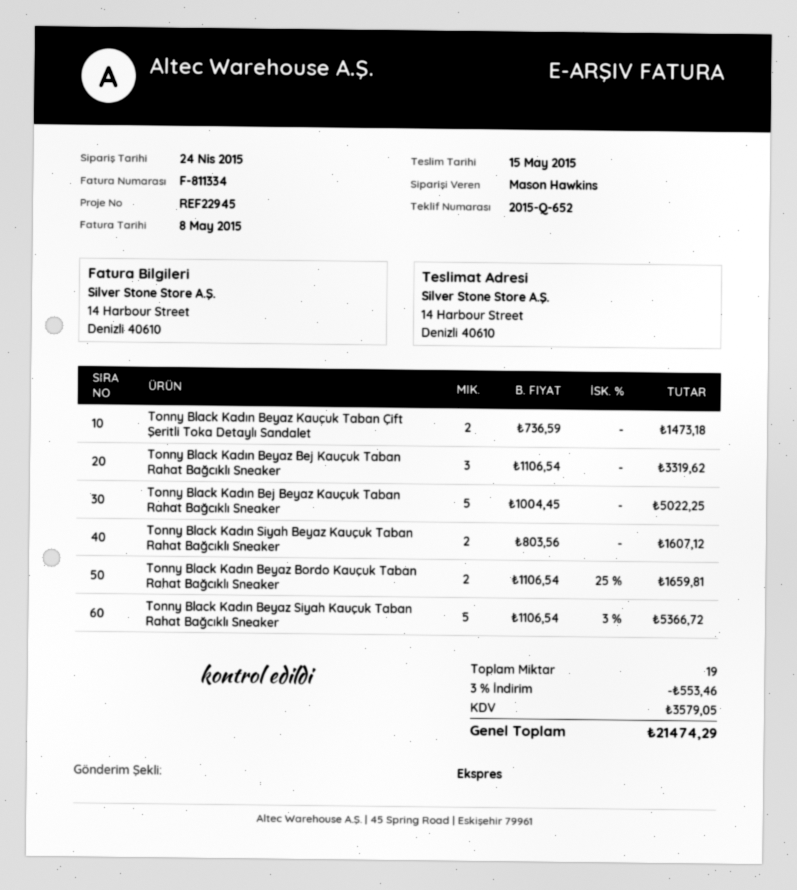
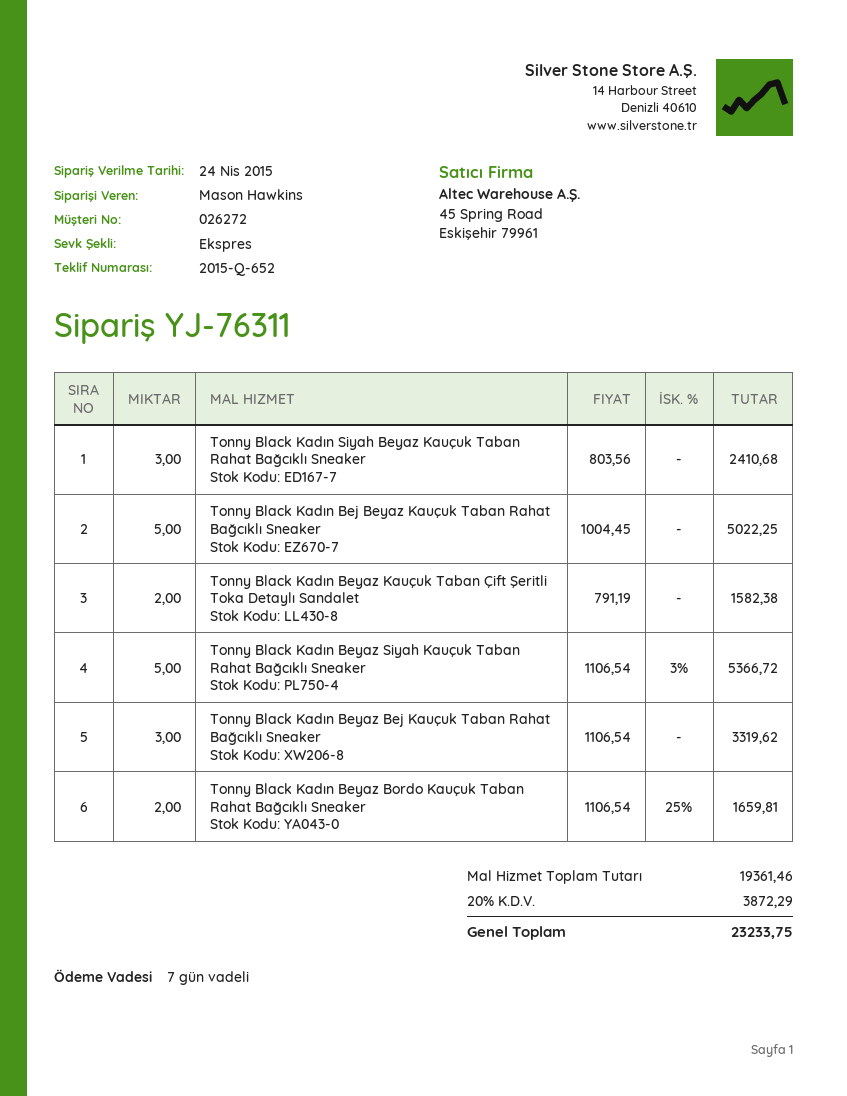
Tonny Black Kadın Beyaz Kauçuk Taban Çift Şeritli Toka Detaylı Sandalet: 2 x 736.59 = 1473.18 -> 2 x 791.19 = 1582.38
Tonny Black Kadın Siyah Beyaz Kauçuk Taban Rahat Bağcıklı Sneaker: 2 x 803.56 = 1607.12 -> 3 x 803.56 = 2410.68
discount: 3% = 553.46 -> none
tax: 3579.05 -> 3872.29
total: 21474.29 -> 23233.75

